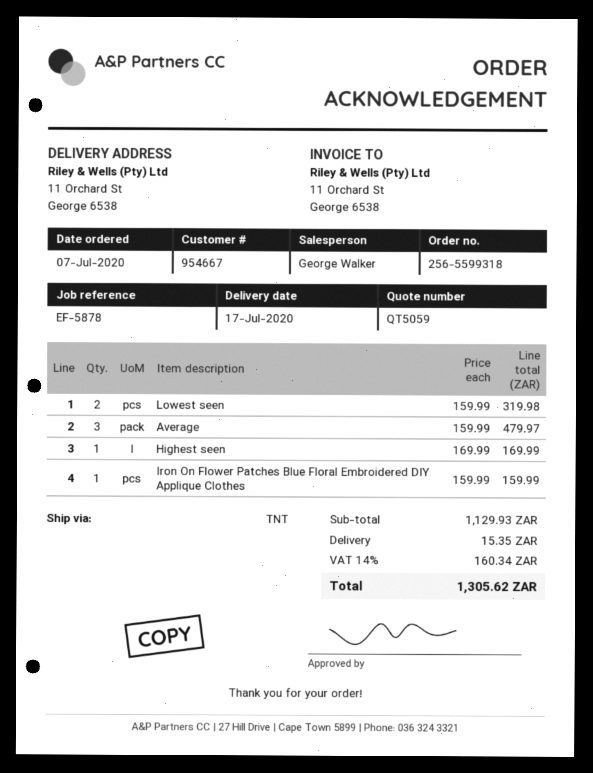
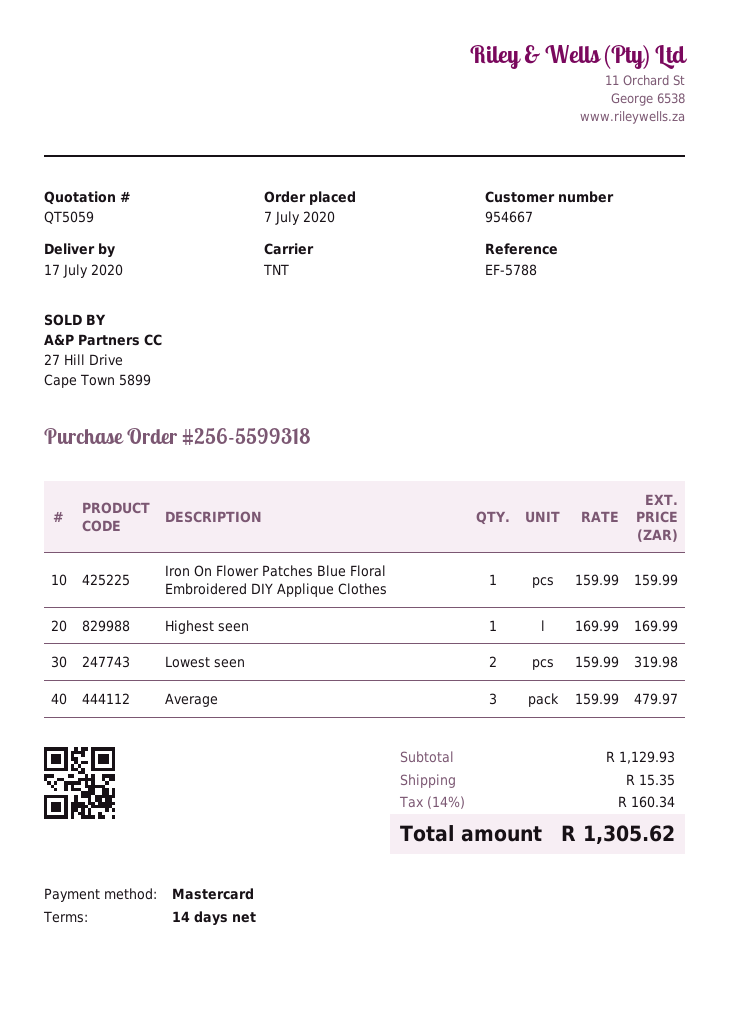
reference: EF-5878 -> EF-5788

